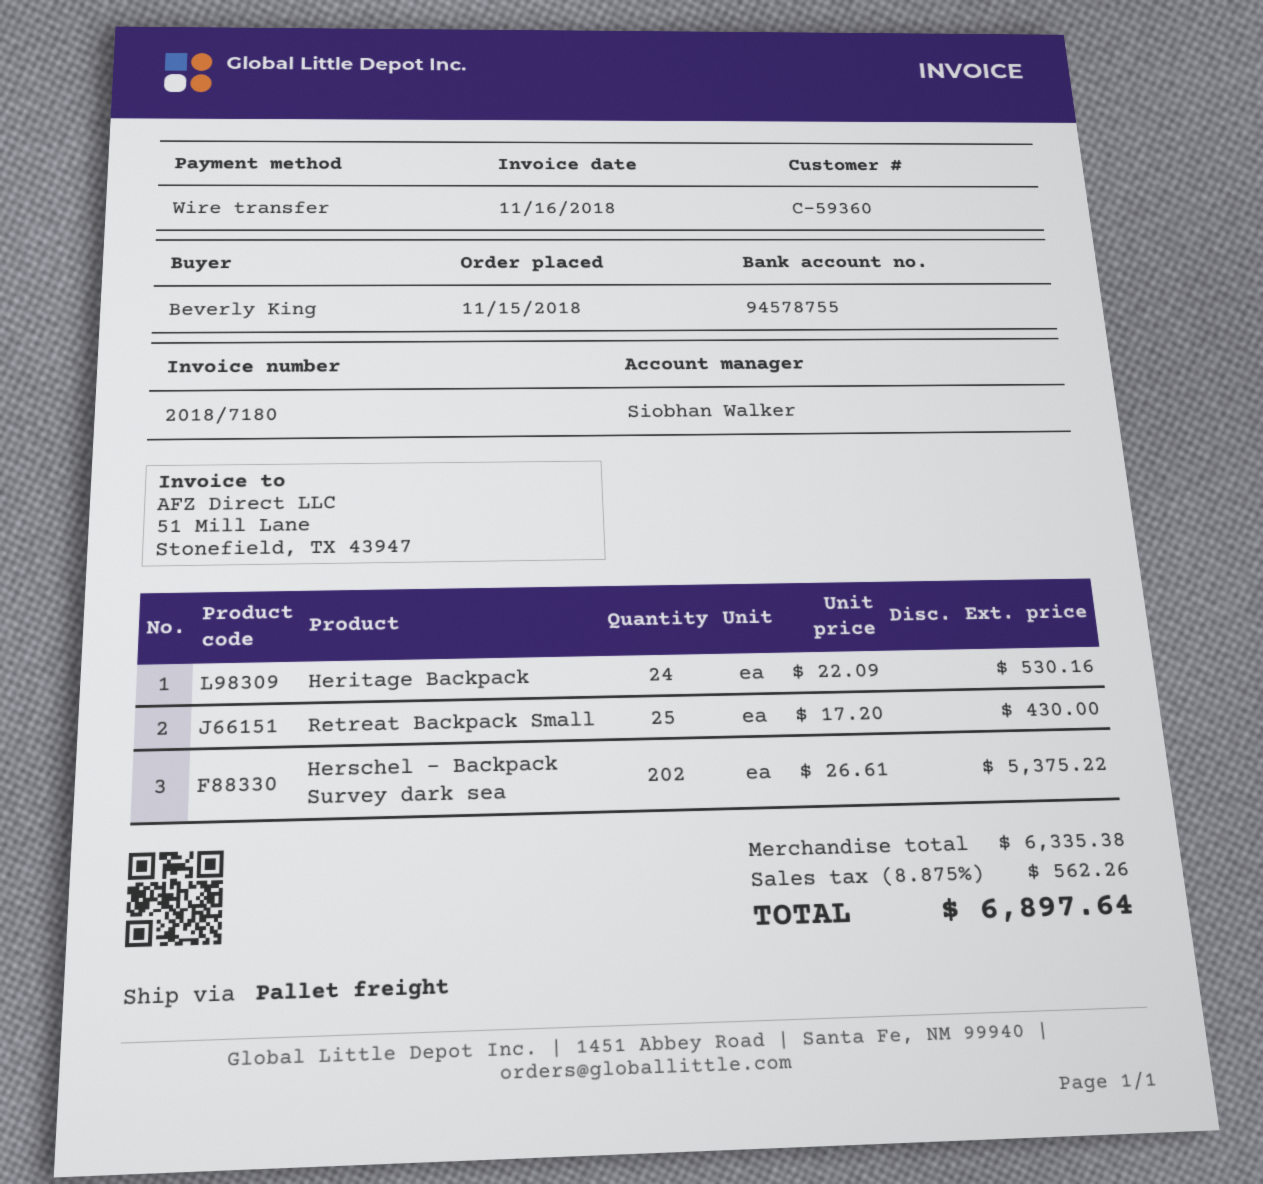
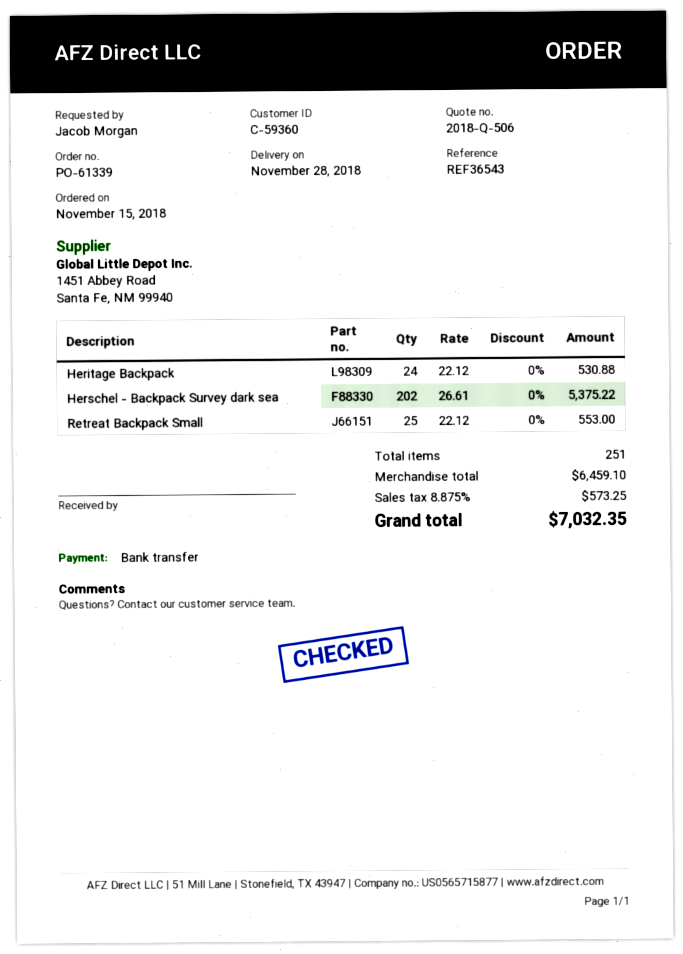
ordered by: Beverly King -> Jacob Morgan
Heritage Backpack: 24 x 22.09 = 530.16 -> 24 x 22.12 = 530.88
Retreat Backpack Small: 25 x 17.20 = 430.00 -> 25 x 22.12 = 553.00
subtotal: 6335.38 -> 6459.10
tax: 8.875% = 562.26 -> 8.875% = 573.25
total: 6897.64 -> 7032.35

